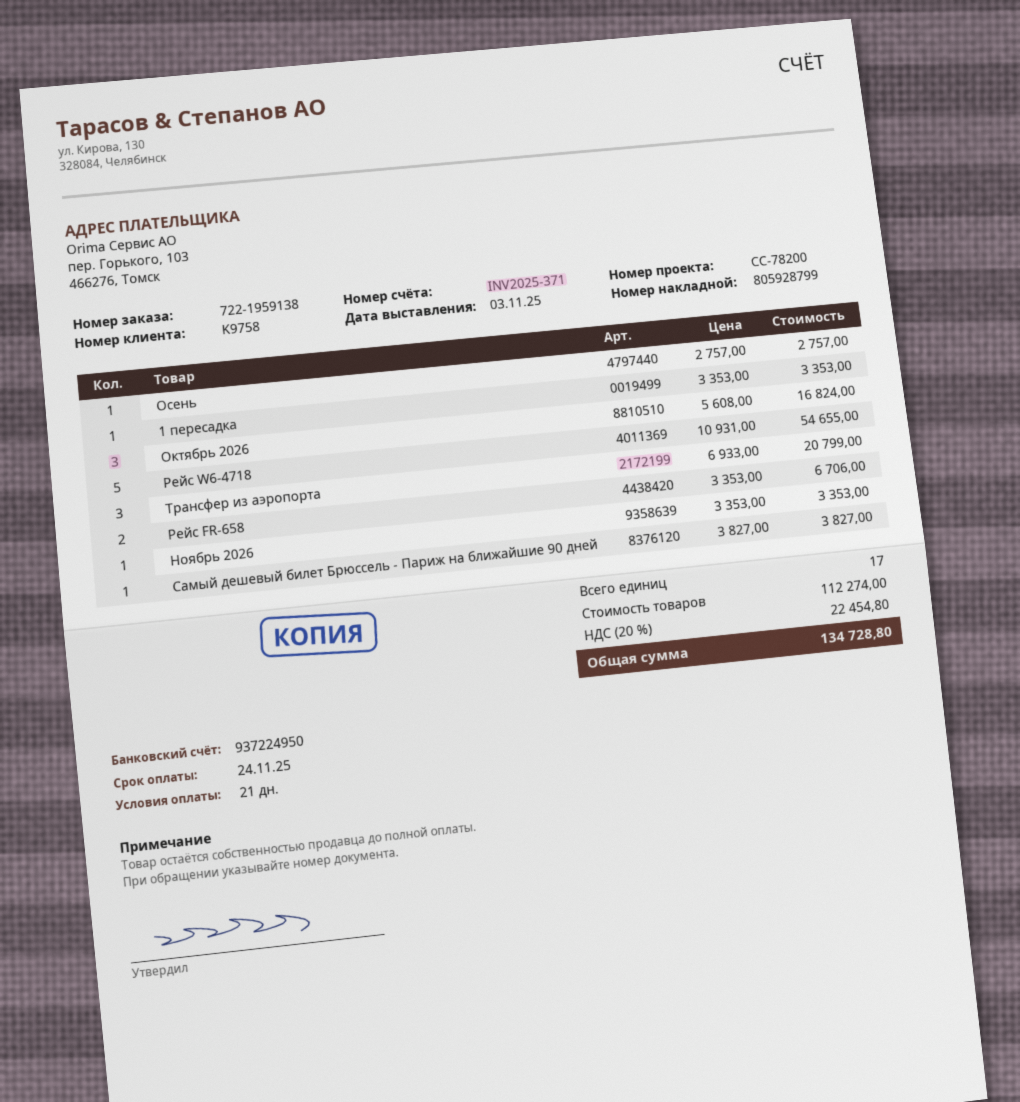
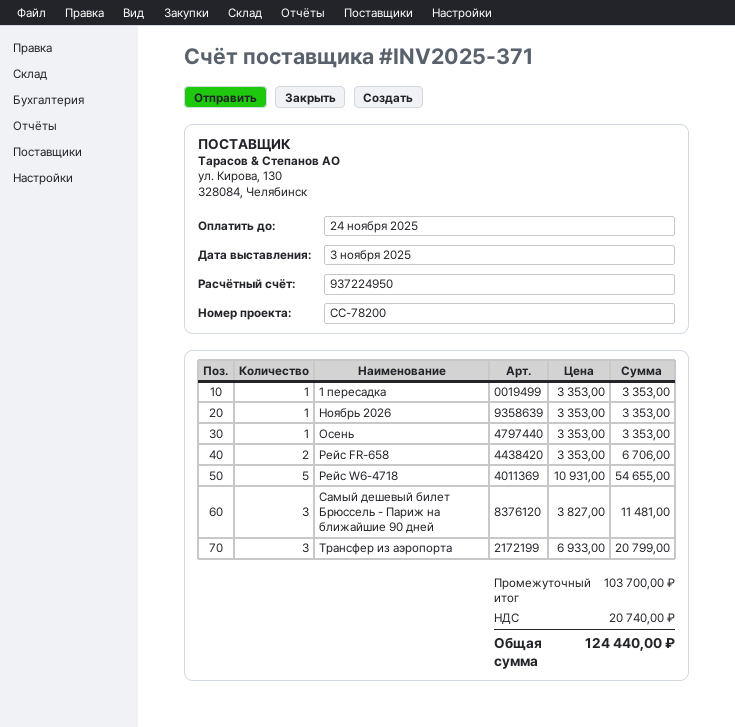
Осень: 1 x 2757.00 = 2757.00 -> 1 x 3353.00 = 3353.00
Октябрь 2026: 3 x 5608.00 = 16824.00 -> none
Самый дешевый билет Брюссель - Париж на ближайшие 90 дней: 1 x 3827.00 = 3827.00 -> 3 x 3827.00 = 11481.00
subtotal: 112274.00 -> 103700.00
tax: 22454.80 -> 20740.00
total: 134728.80 -> 124440.00

